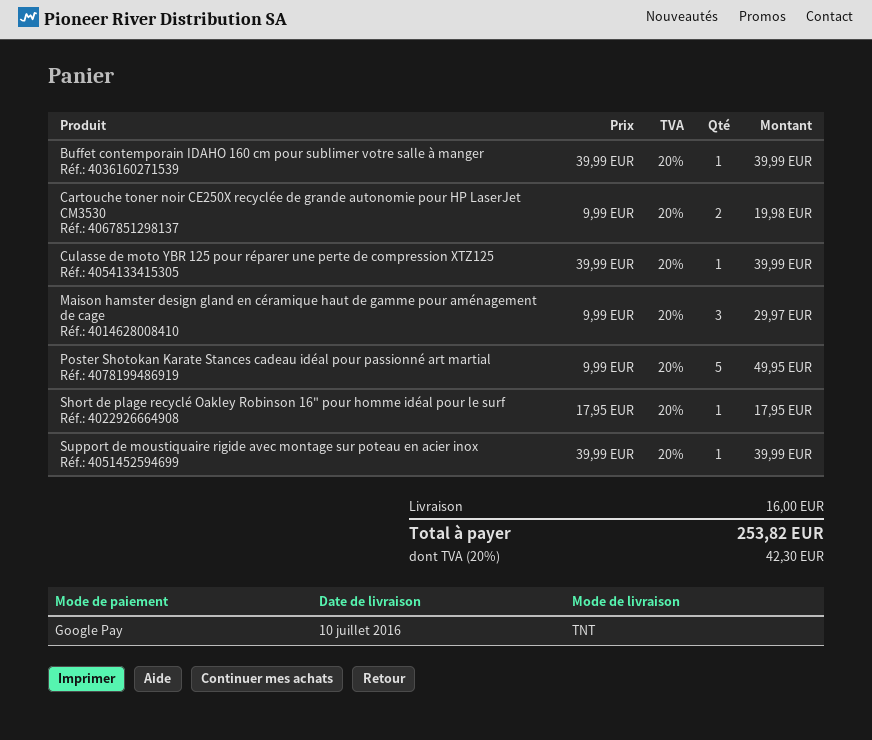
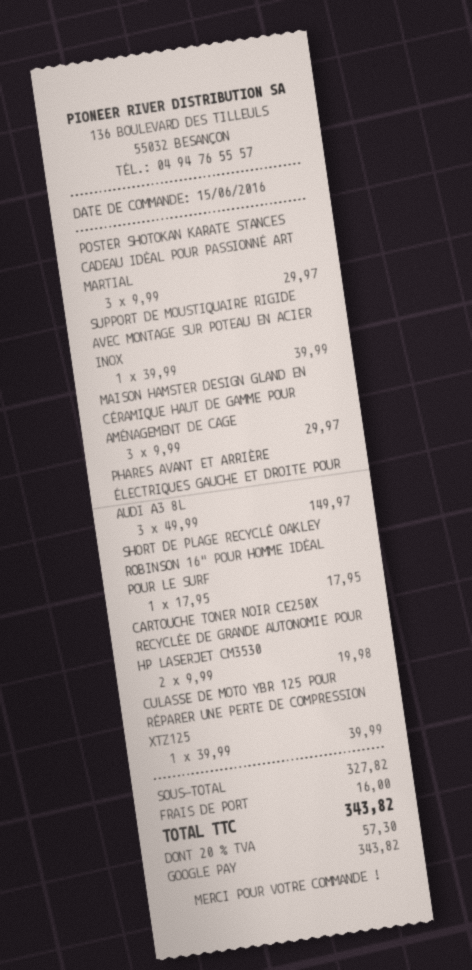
Buffet contemporain IDAHO 160 cm pour sublimer votre salle à manger: 1 x 39.99 = 39.99 -> none
Poster Shotokan Karate Stances cadeau idéal pour passionné art martial: 5 x 9.99 = 49.95 -> 3 x 9.99 = 29.97
PHARES AVANT ET ARRIÈRE ÉLECTRIQUES GAUCHE ET DROITE POUR AUDI A3 8L: none -> 3 x 49.99 = 149.97
tax: 20% = 42.30 -> 20% = 57.30
total: 253.82 -> 343.82

